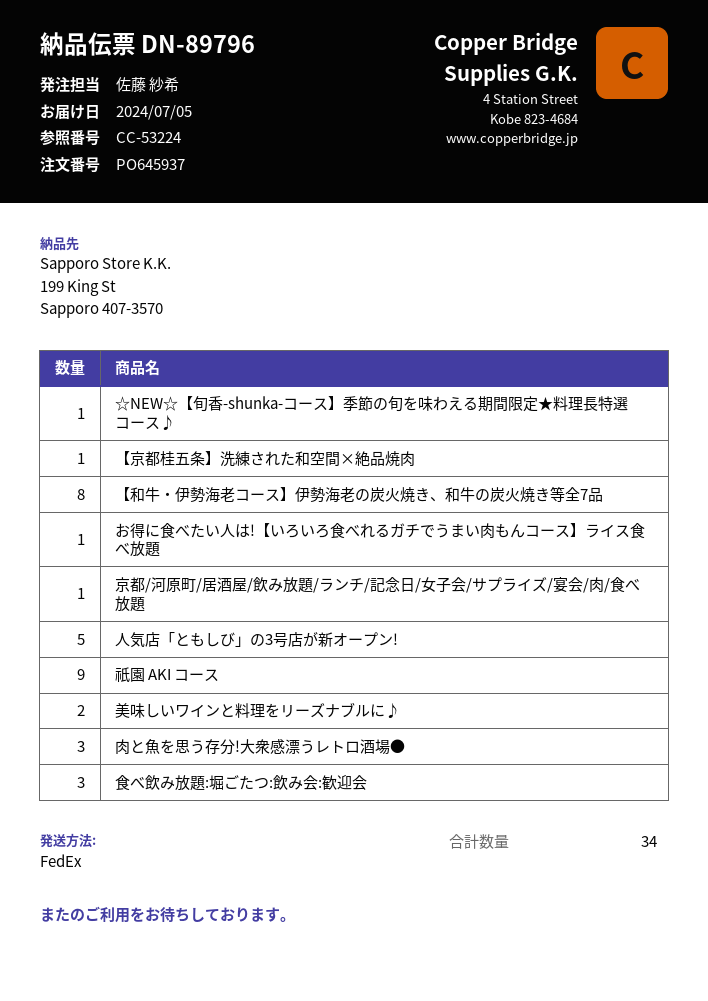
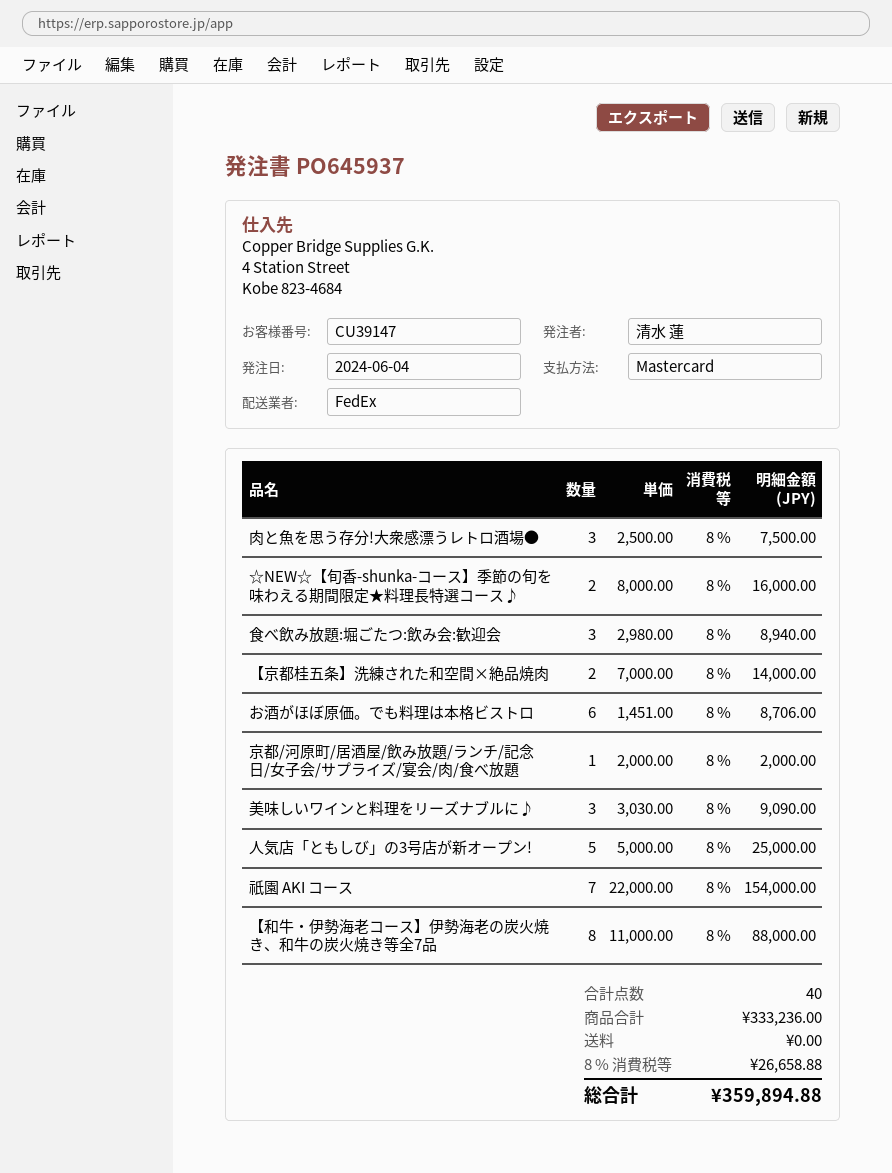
ordered by: 佐藤 紗希 -> 清水 蓮
☆NEW☆【旬香-shunka-コース】季節の旬を味わえる期間限定★料理長特選コース♪: 1 -> 2
【京都桂五条】洗練された和空間×絶品焼肉: 1 -> 2
お得に食べたい人は!【いろいろ食べれるガチでうまい肉もんコース】ライス食べ放題: 1 -> none
祇園 AKI コース: 9 -> 7
美味しいワインと料理をリーズナブルに♪: 2 -> 3
お酒がほぼ原価。でも料理は本格ビストロ: none -> 6
total quantity: 34 -> 40

